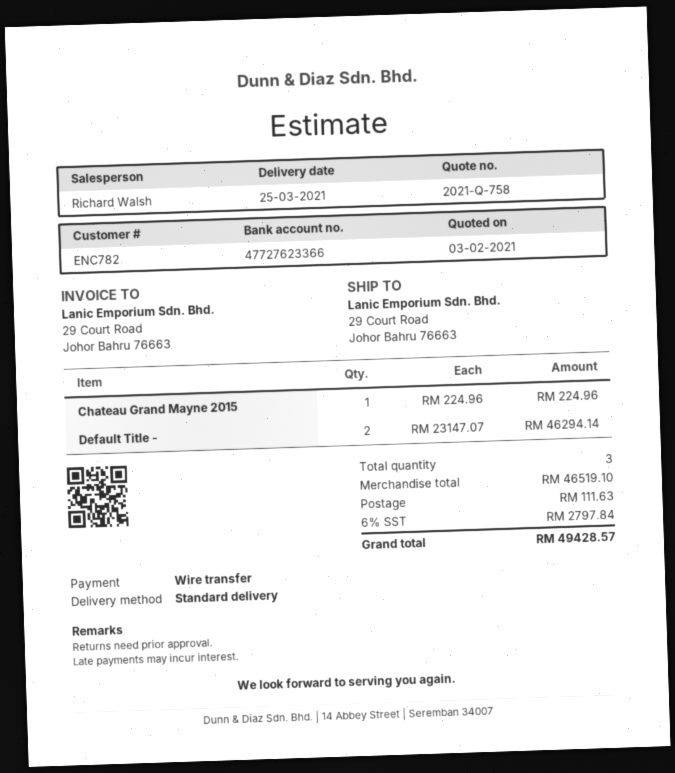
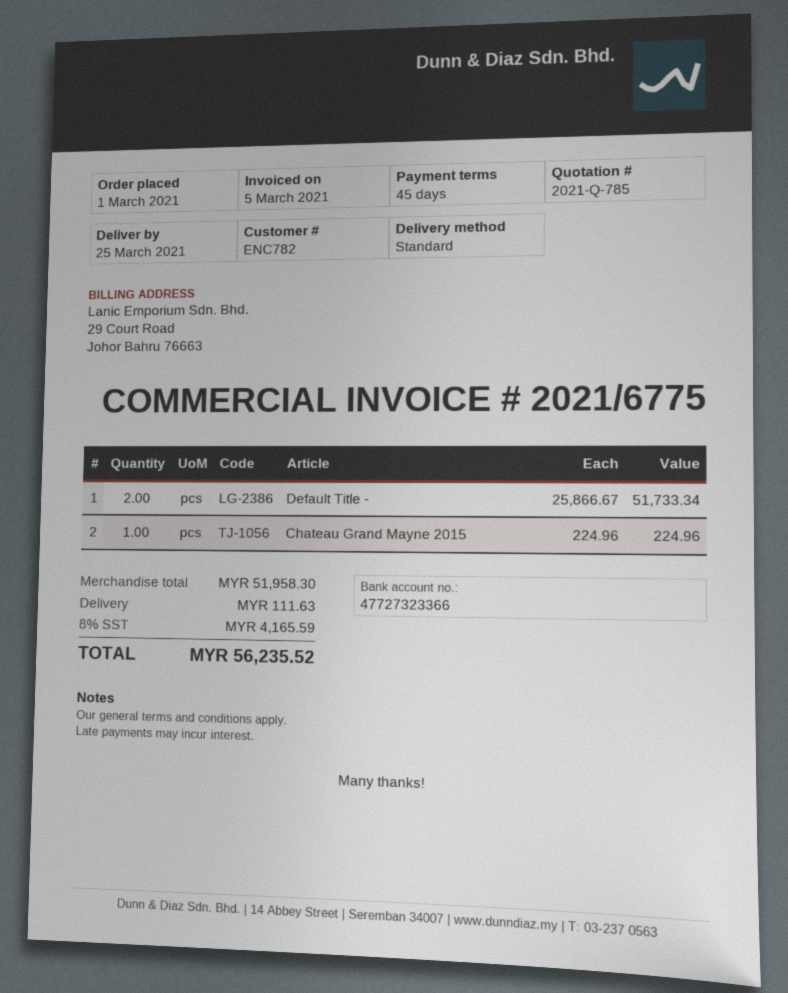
quote number: 2021-Q-758 -> 2021-Q-785
bank account: 47727623366 -> 47727323366
Default Title -: 2 x 23147.07 = 46294.14 -> 2 x 25866.67 = 51733.34
subtotal: 46519.10 -> 51958.30
tax: 6% = 2797.84 -> 8% = 4165.59
total: 49428.57 -> 56235.52

